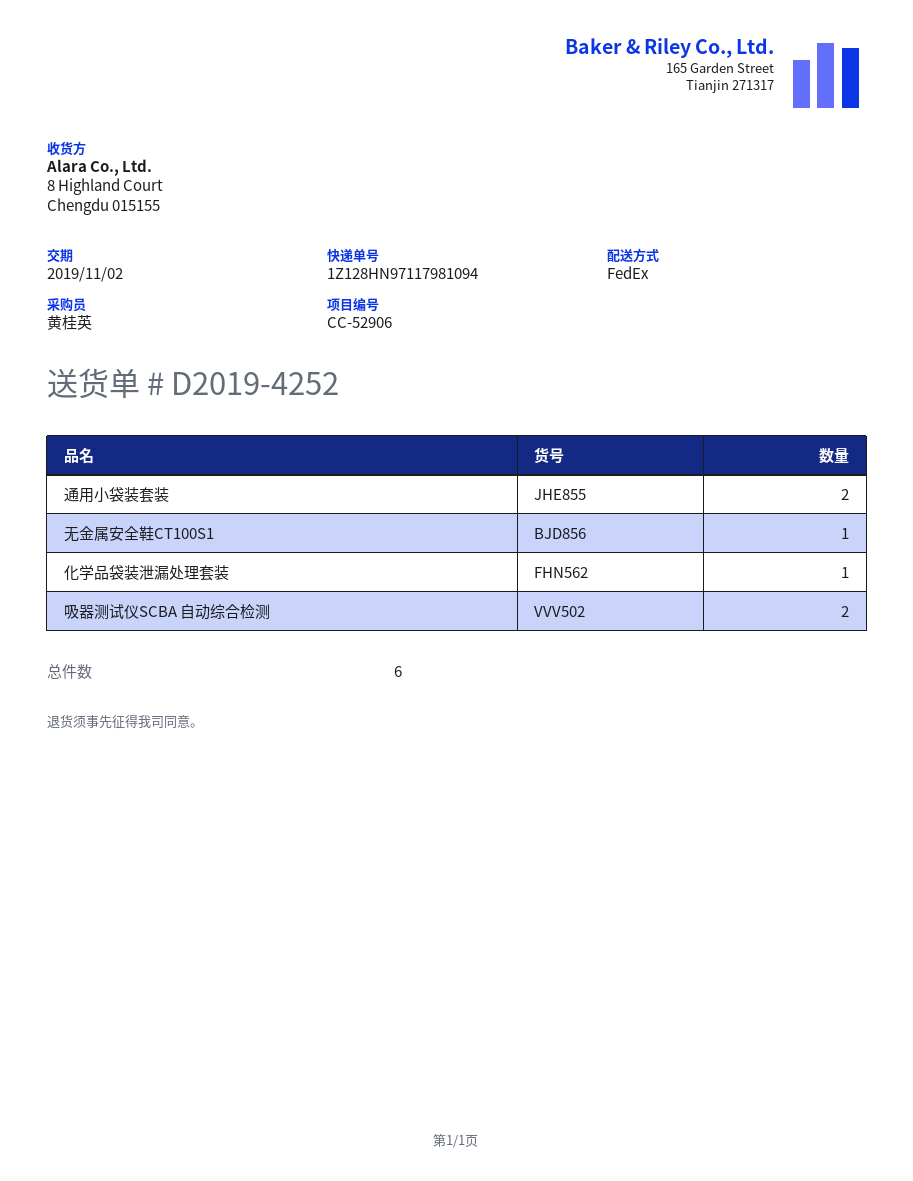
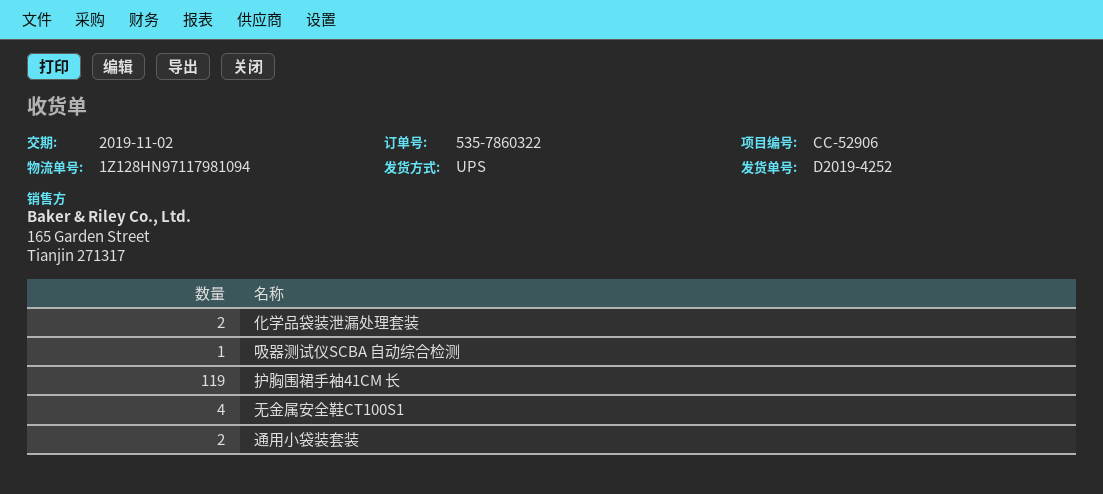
shipping method: FedEx -> UPS
无金属安全鞋CT100S1: 1 -> 4
化学品袋装泄漏处理套装: 1 -> 2
吸器测试仪SCBA 自动综合检测: 2 -> 1
护胸围裙手袖41CM 长: none -> 119

